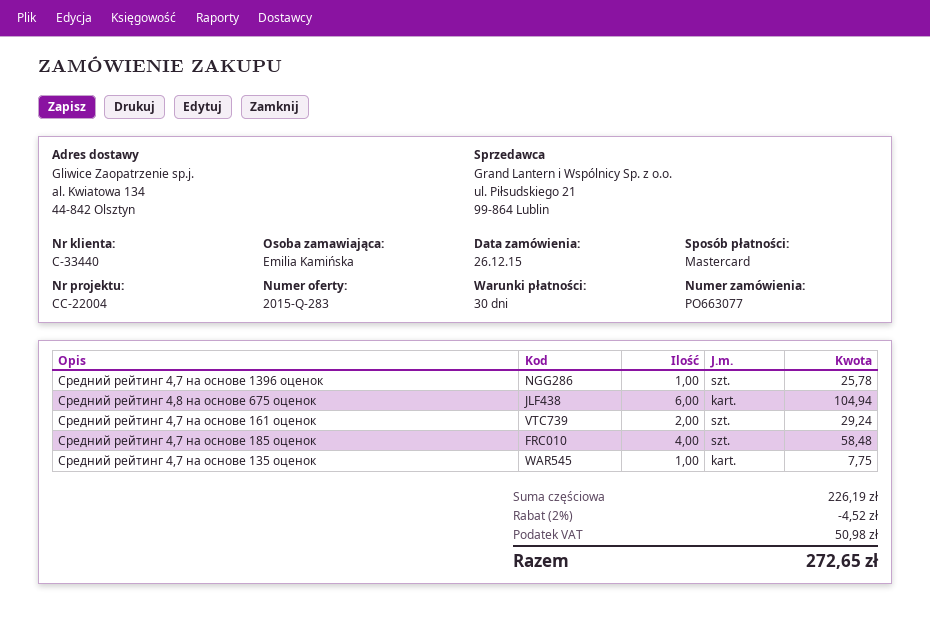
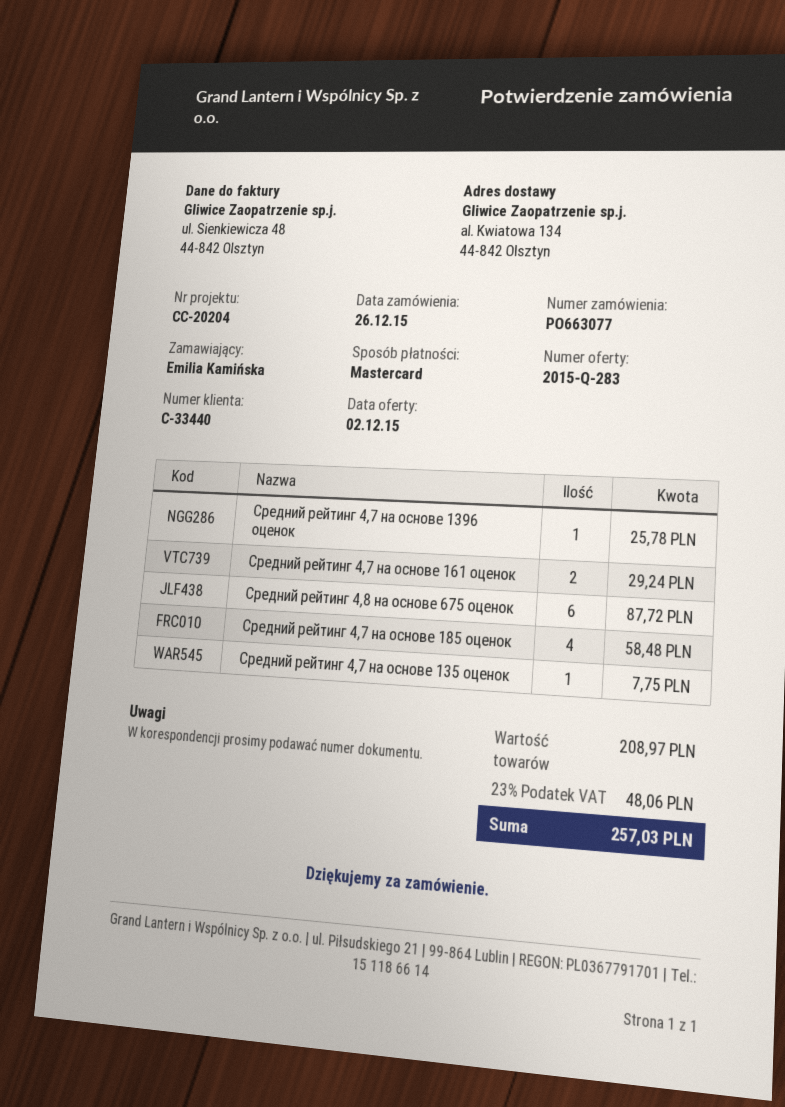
reference: CC-22004 -> CC-20204
Средний рейтинг 4,8 на основе 675 оценок: 6 for 104.94 -> 6 for 87.72
subtotal: 226.19 -> 208.97
discount: 2% = 4.52 -> none
tax: 50.98 -> 48.06
total: 272.65 -> 257.03

